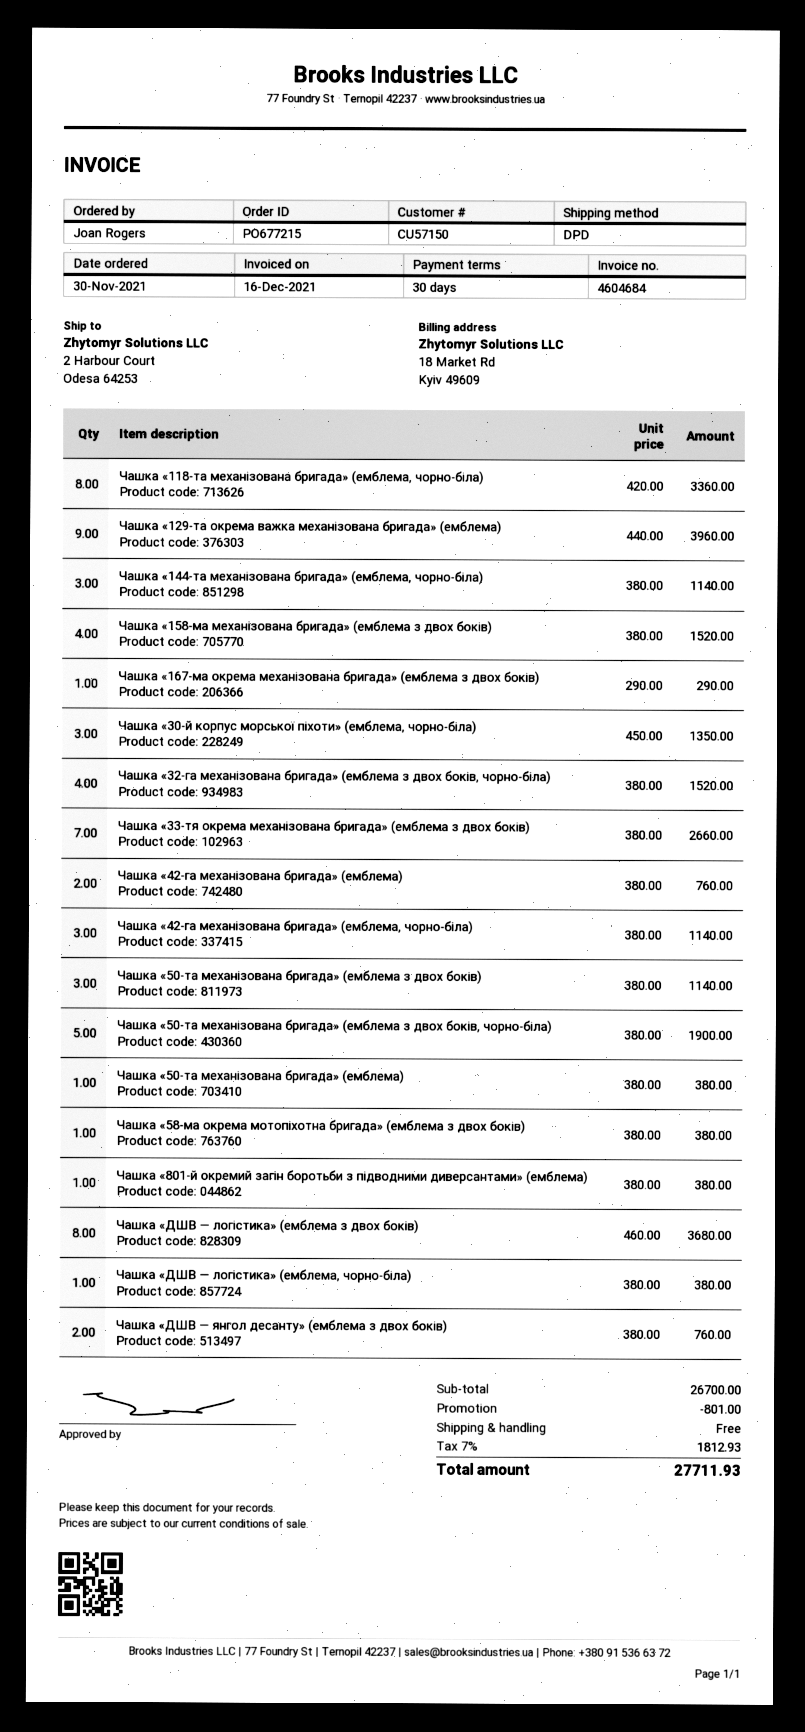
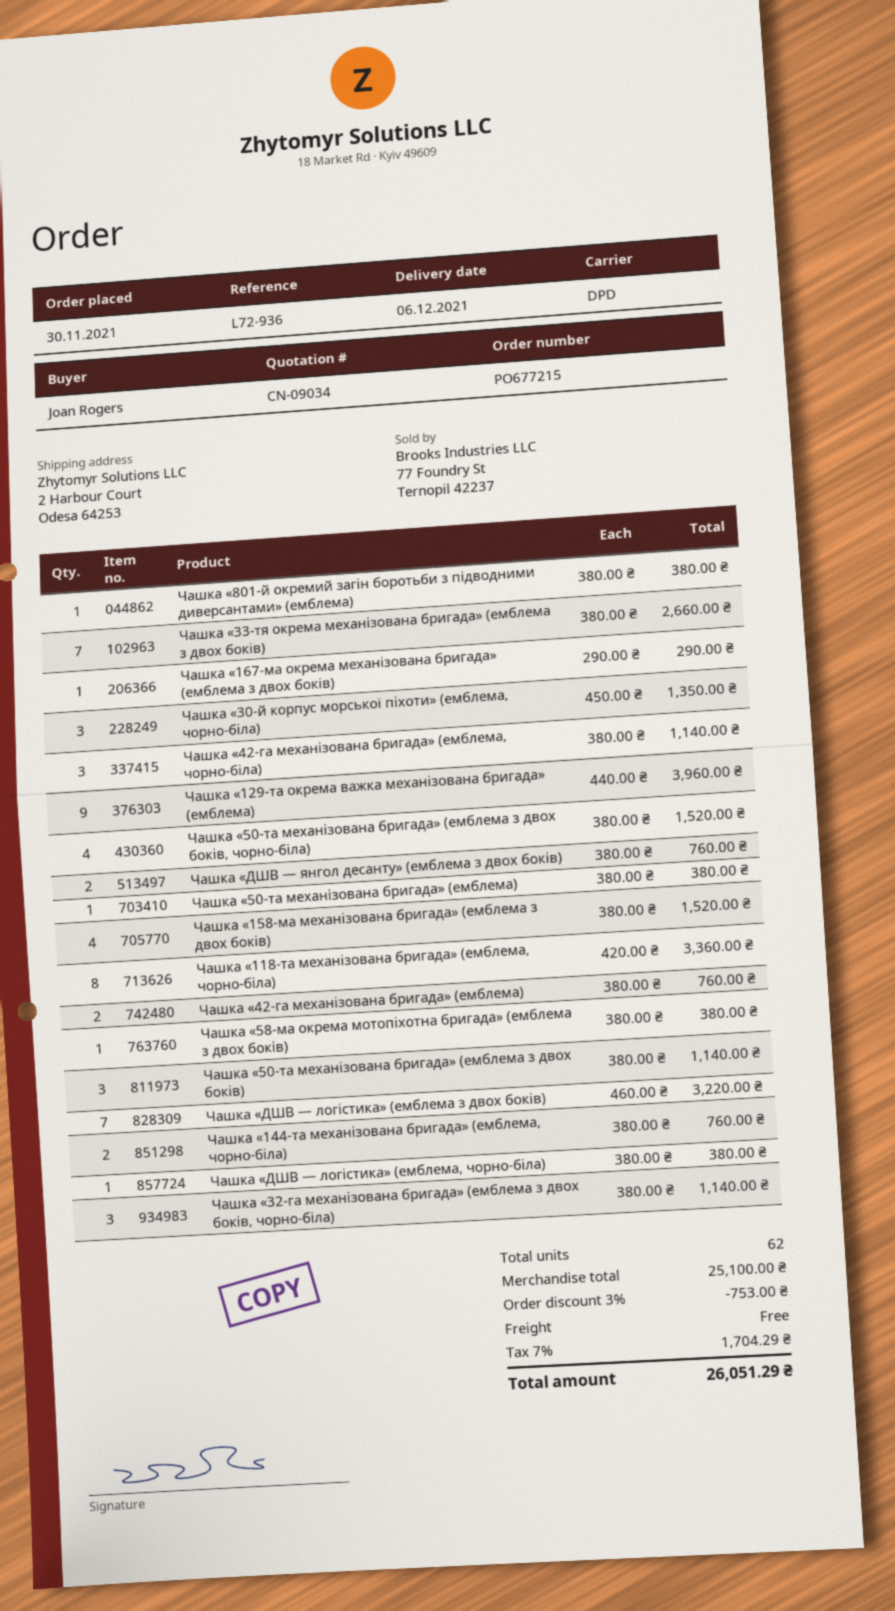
Чашка «144-та механізована бригада» (емблема, чорно-біла): 3 x 380.00 = 1140.00 -> 2 x 380.00 = 760.00
Чашка «32-га механізована бригада» (емблема з двох боків, чорно-біла): 4 x 380.00 = 1520.00 -> 3 x 380.00 = 1140.00
Чашка «50-та механізована бригада» (емблема з двох боків, чорно-біла): 5 x 380.00 = 1900.00 -> 4 x 380.00 = 1520.00
Чашка «ДШВ — логістика» (емблема з двох боків): 8 x 460.00 = 3680.00 -> 7 x 460.00 = 3220.00
subtotal: 26700.00 -> 25100.00
discount: 801.00 -> 753.00
tax: 7% = 1812.93 -> 7% = 1704.29
total: 27711.93 -> 26051.29

